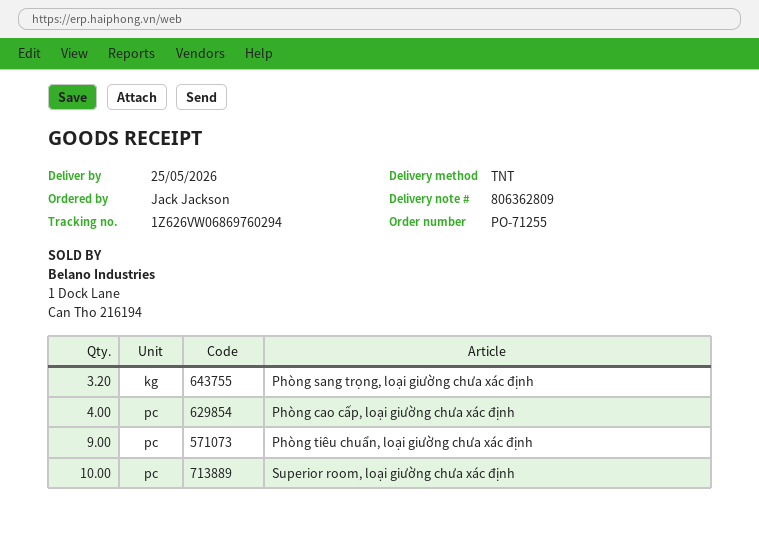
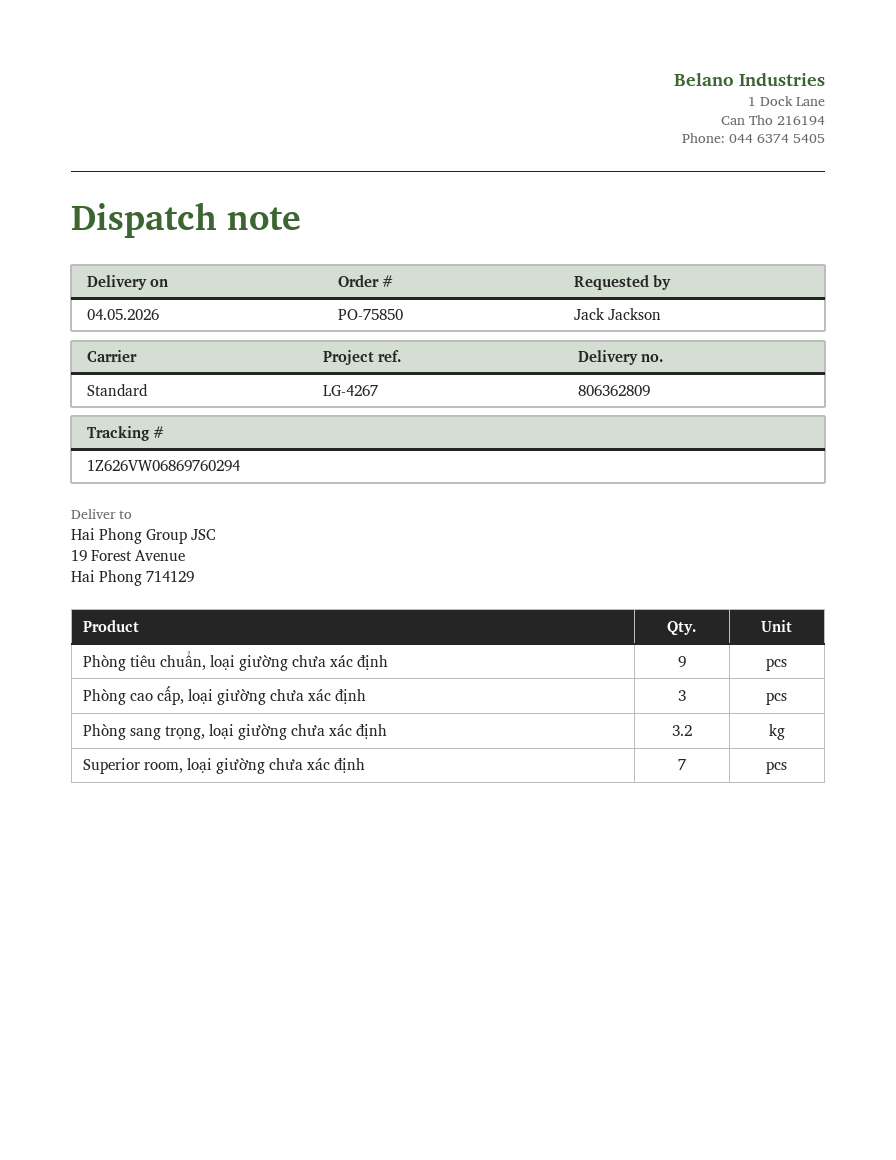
order number: PO-71255 -> PO-75850
delivery date: 2026-05-25 -> 2026-05-04
shipping method: TNT -> standard
Phòng cao cấp, loại giường chưa xác định: 4 -> 3
Superior room, loại giường chưa xác định: 10 -> 7

